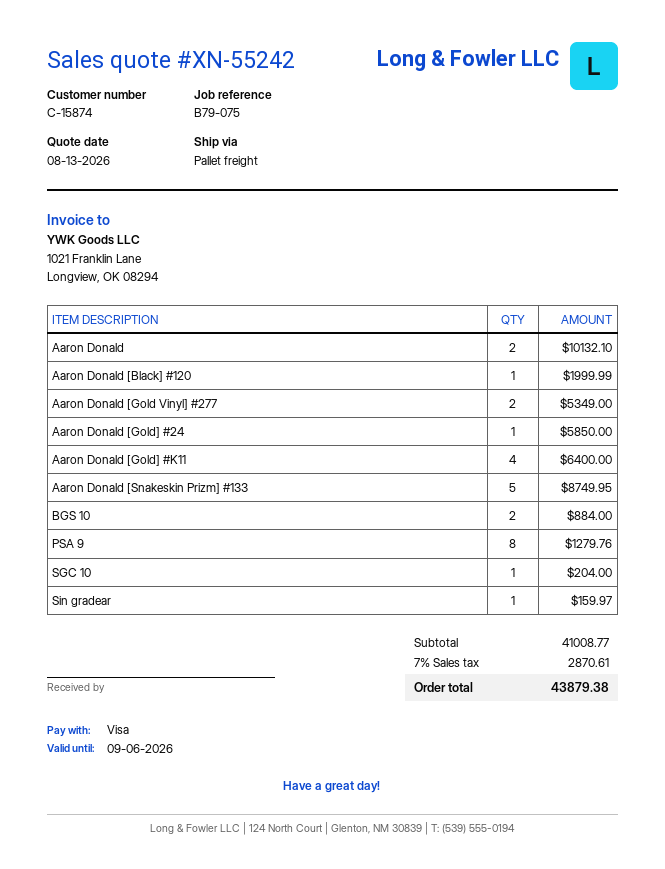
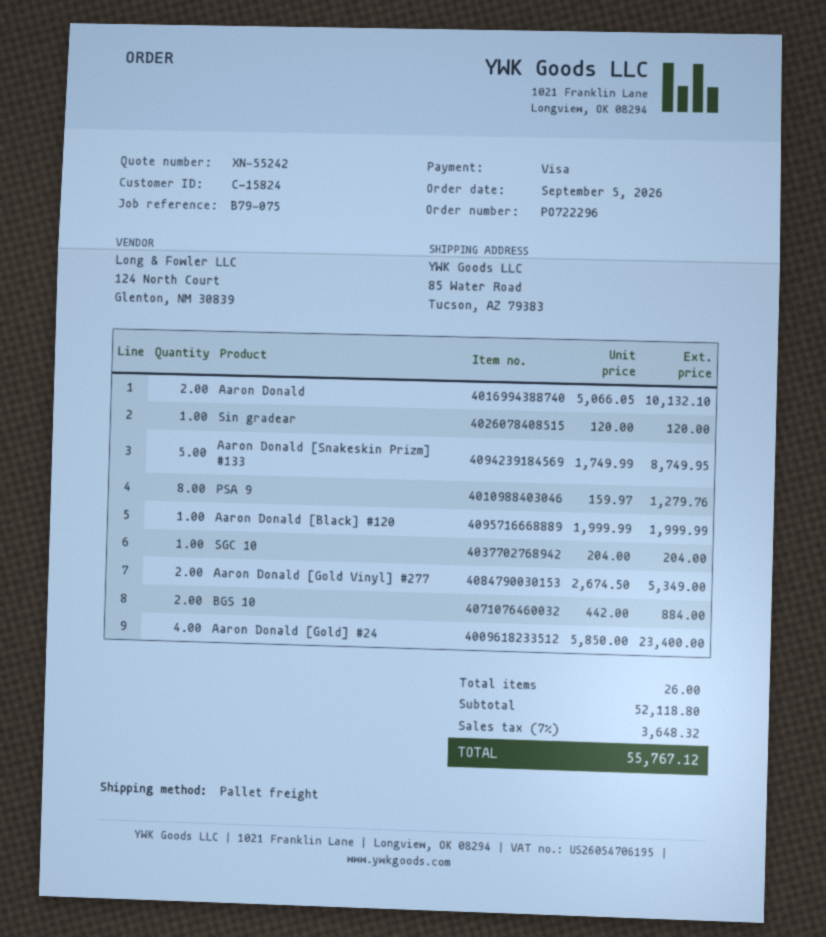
customer number: C-15874 -> C-15824
Aaron Donald [Gold] #24: 1 for 5850.00 -> 4 for 23400.00
Aaron Donald [Gold] #K11: 4 for 6400.00 -> none
Sin gradear: 1 for 159.97 -> 1 for 120.00
subtotal: 41008.77 -> 52118.80
tax: 7% = 2870.61 -> 7% = 3648.32
total: 43879.38 -> 55767.12

